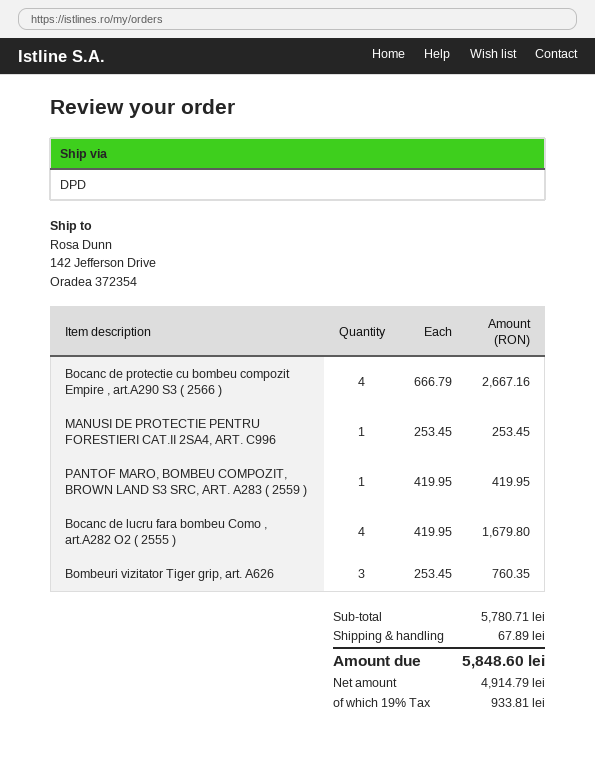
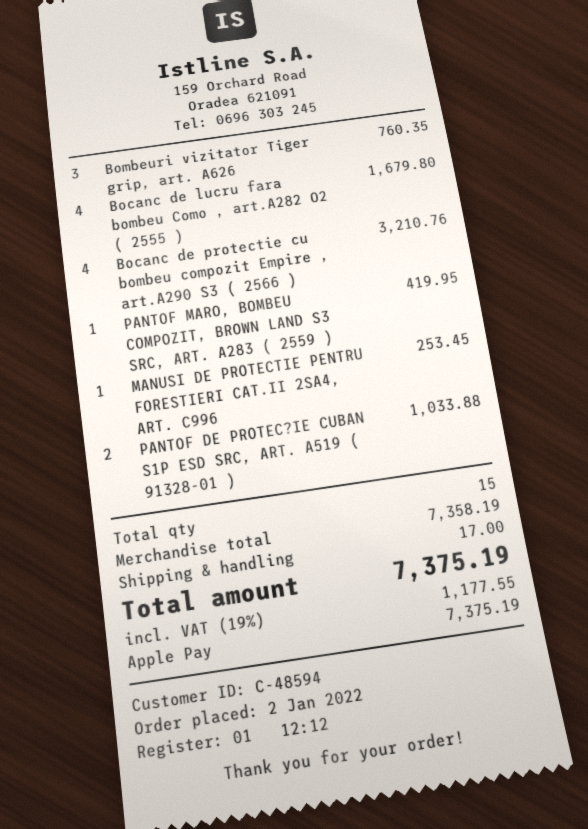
Bocanc de protectie cu bombeu compozit Empire , art.A290 S3 ( 2566 ): 4 for 2667.16 -> 4 for 3210.76
PANTOF DE PROTEC?IE CUBAN S1P ESD SRC, ART. A519 ( 91328-01 ): none -> 2 for 1033.88
subtotal: 5780.71 -> 7358.19
shipping: 67.89 -> 17.00
tax: 19% = 933.81 -> 19% = 1177.55
total: 5848.60 -> 7375.19

